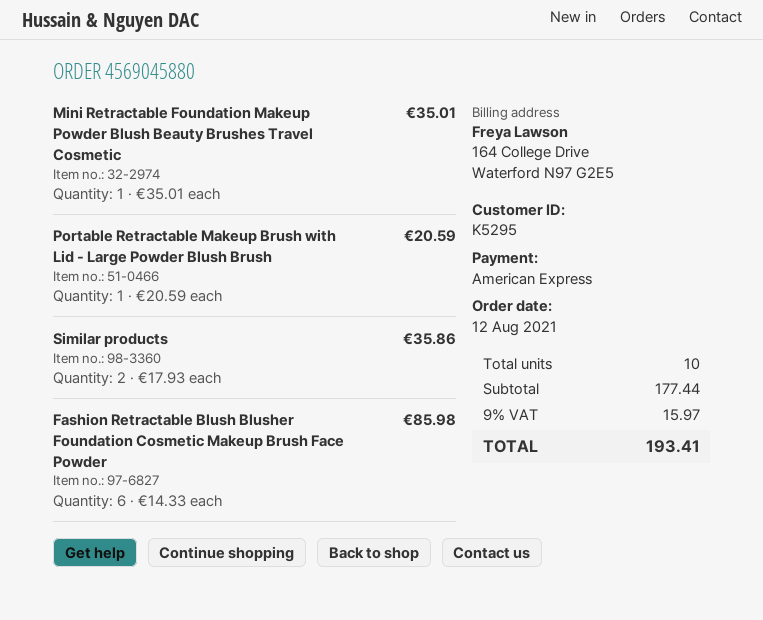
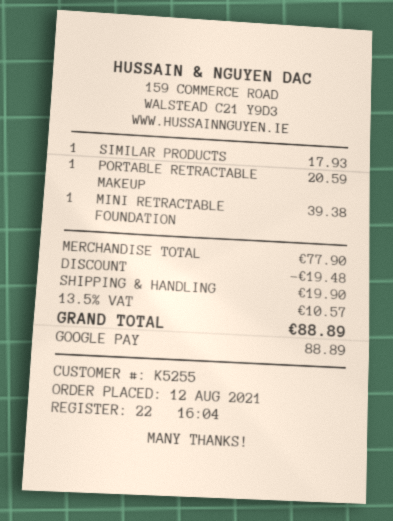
customer number: K5295 -> K5255
payment method: American Express -> Google Pay
Mini Retractable Foundation Makeup Powder Blush Beauty Brushes Travel Cosmetic: 1 x 35.01 = 35.01 -> 1 x 39.38 = 39.38
Similar products: 2 x 17.93 = 35.86 -> 1 x 17.93 = 17.93
Fashion Retractable Blush Blusher Foundation Cosmetic Makeup Brush Face Powder: 6 x 14.33 = 85.98 -> none
subtotal: 177.44 -> 77.90
discount: none -> 19.48
shipping: none -> 19.90
tax: 9% = 15.97 -> 13.5% = 10.57
total: 193.41 -> 88.89

